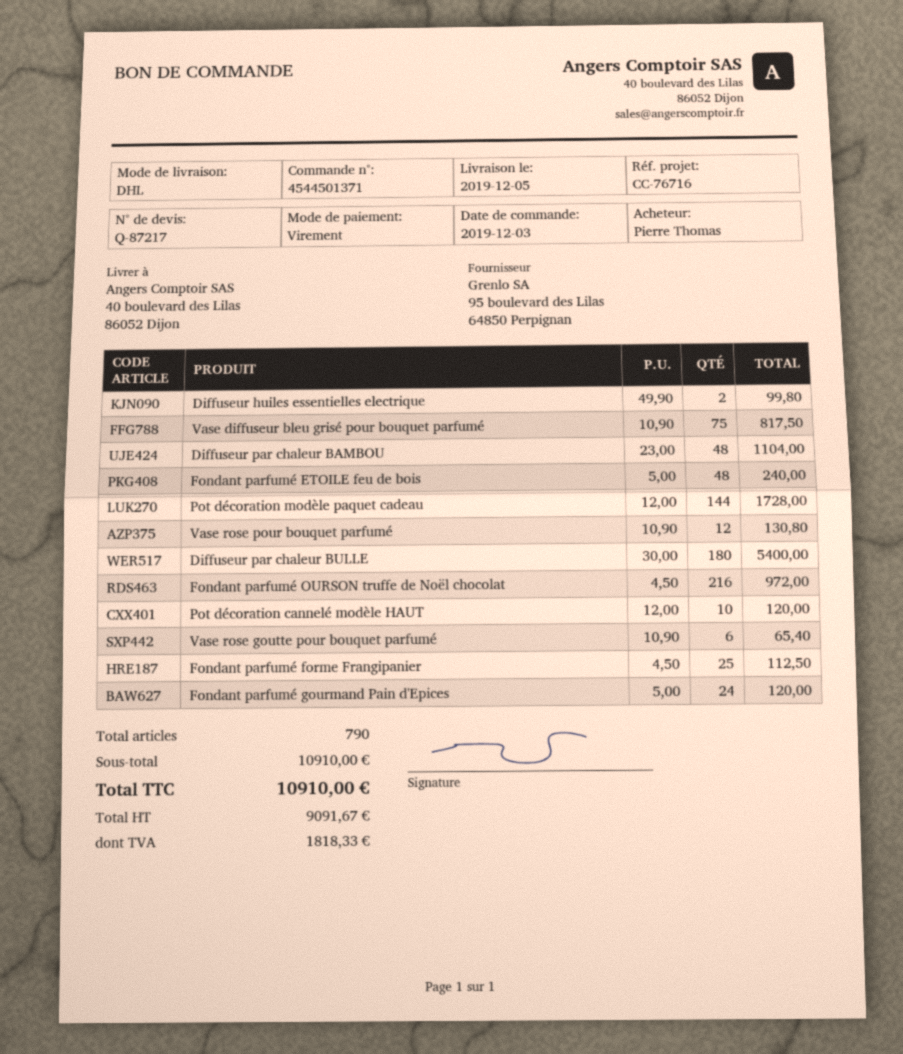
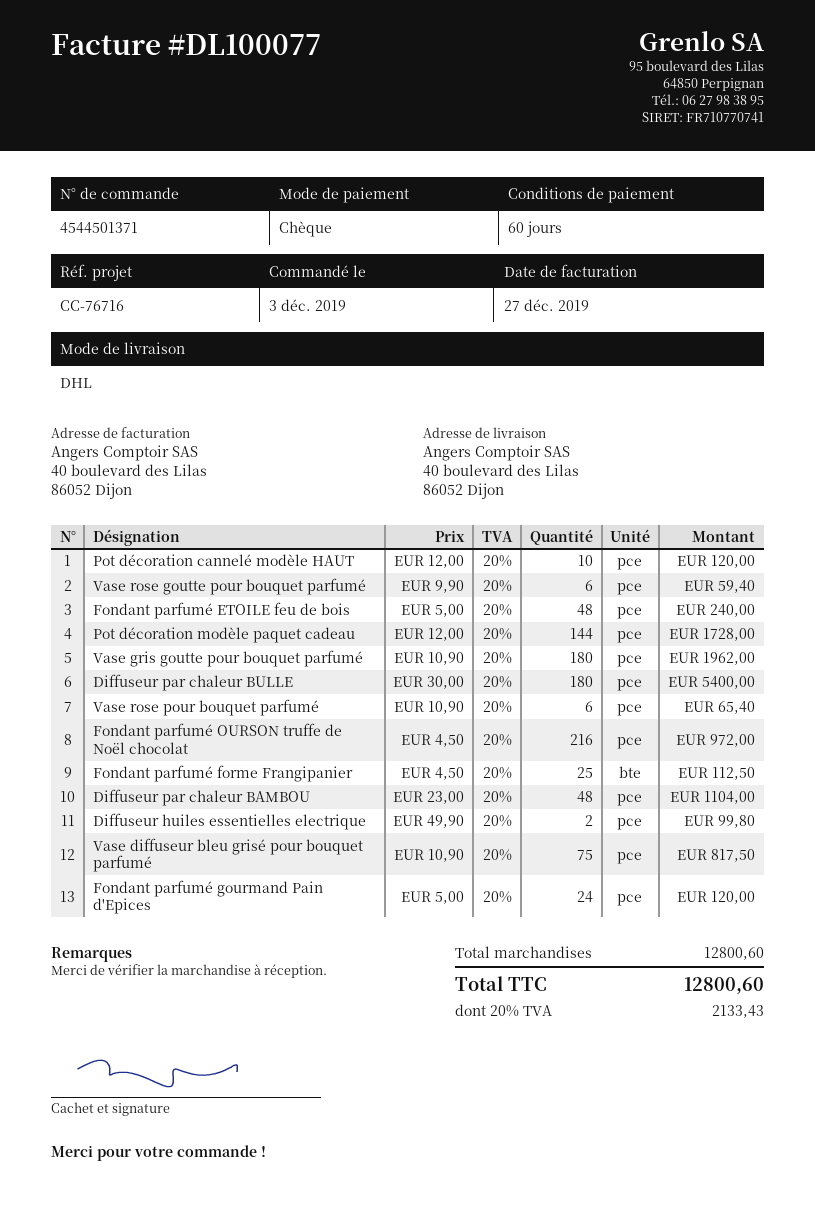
payment method: bank transfer -> cheque
Vase rose pour bouquet parfumé: 12 x 10.90 = 130.80 -> 6 x 10.90 = 65.40
Vase rose goutte pour bouquet parfumé: 6 x 10.90 = 65.40 -> 6 x 9.90 = 59.40
Vase gris goutte pour bouquet parfumé: none -> 180 x 10.90 = 1962.00
subtotal: 10910.00 -> 12800.60
tax: 1818.33 -> 2133.43
total: 10910.00 -> 12800.60

